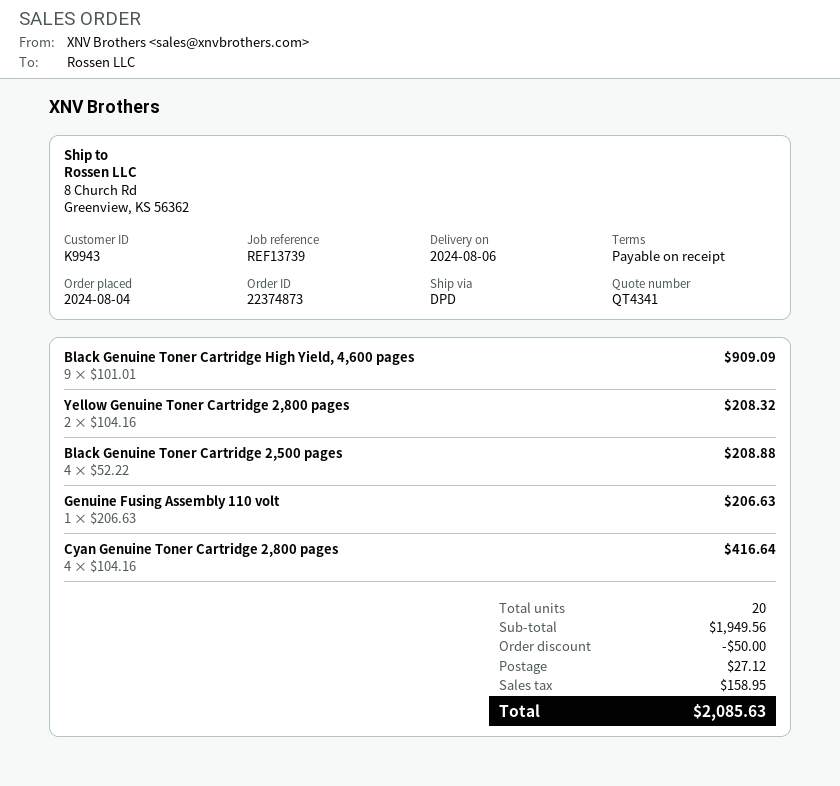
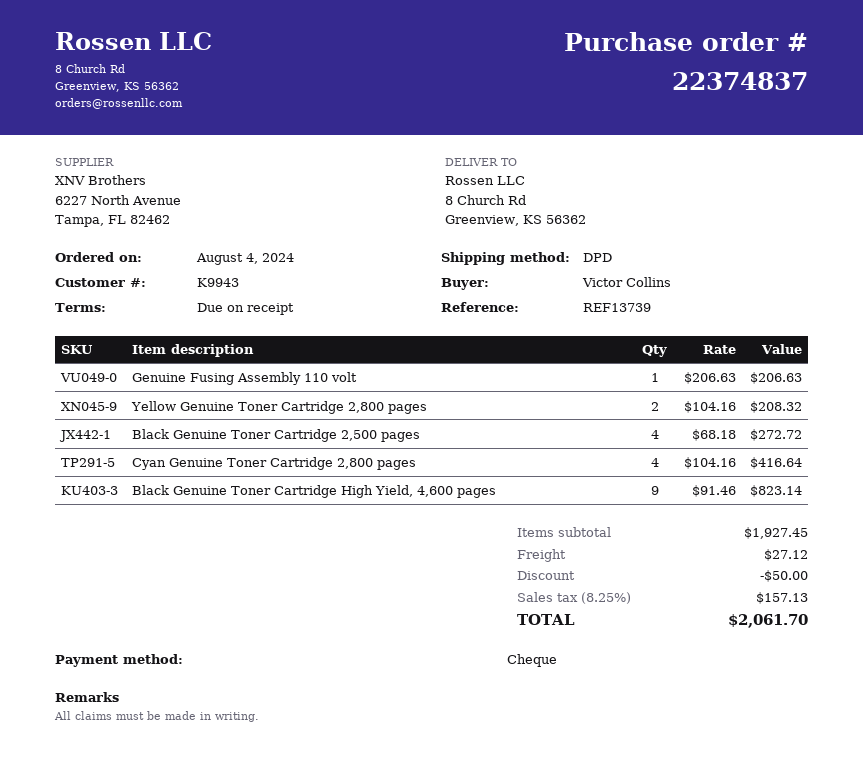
order number: 22374873 -> 22374837
Black Genuine Toner Cartridge High Yield, 4,600 pages: 9 x 101.01 = 909.09 -> 9 x 91.46 = 823.14
Black Genuine Toner Cartridge 2,500 pages: 4 x 52.22 = 208.88 -> 4 x 68.18 = 272.72
subtotal: 1949.56 -> 1927.45
tax: 158.95 -> 157.13
total: 2085.63 -> 2061.70

